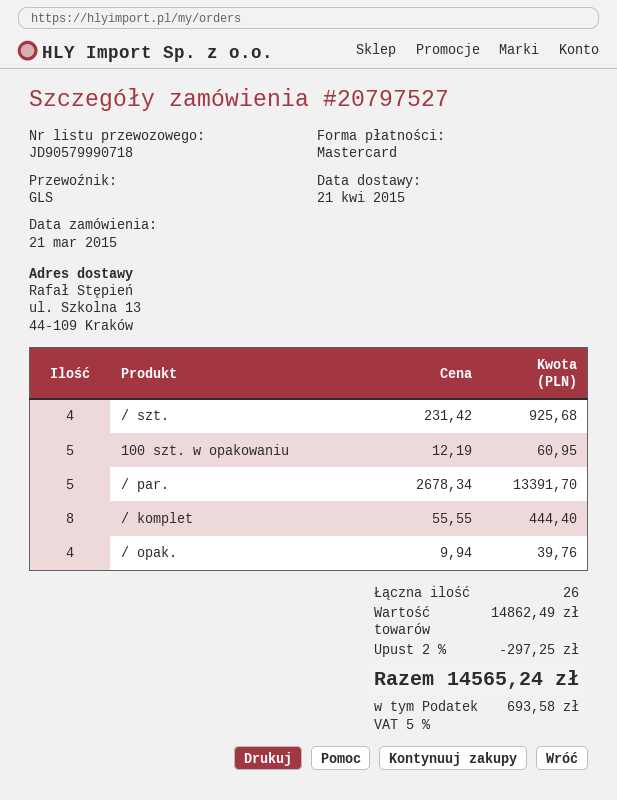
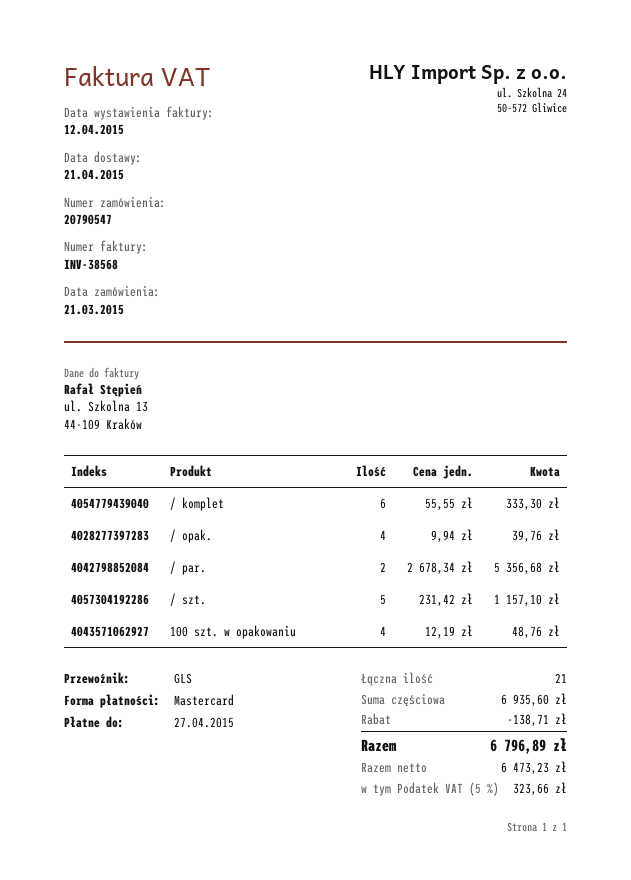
order number: 20797527 -> 20790547
/ szt.: 4 x 231.42 = 925.68 -> 5 x 231.42 = 1157.10
100 szt. w opakowaniu: 5 x 12.19 = 60.95 -> 4 x 12.19 = 48.76
/ par.: 5 x 2678.34 = 13391.70 -> 2 x 2678.34 = 5356.68
/ komplet: 8 x 55.55 = 444.40 -> 6 x 55.55 = 333.30
total quantity: 26 -> 21
subtotal: 14862.49 -> 6935.60
discount: 297.25 -> 138.71
tax: 5% = 693.58 -> 5% = 323.66
total: 14565.24 -> 6796.89

